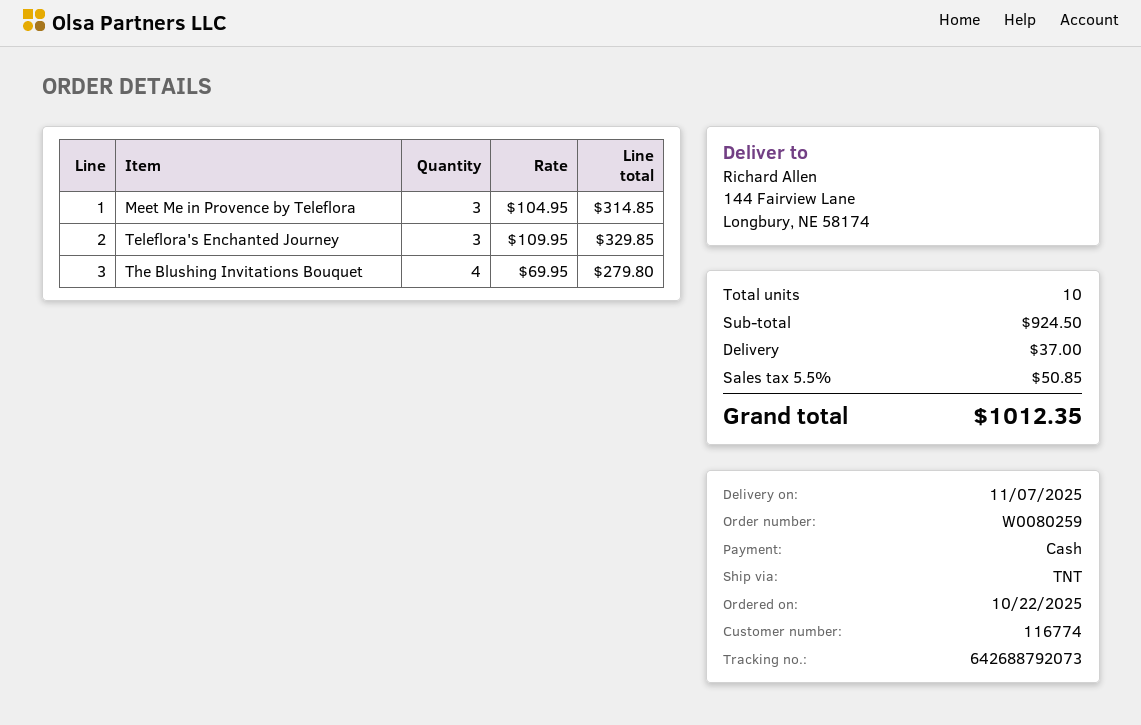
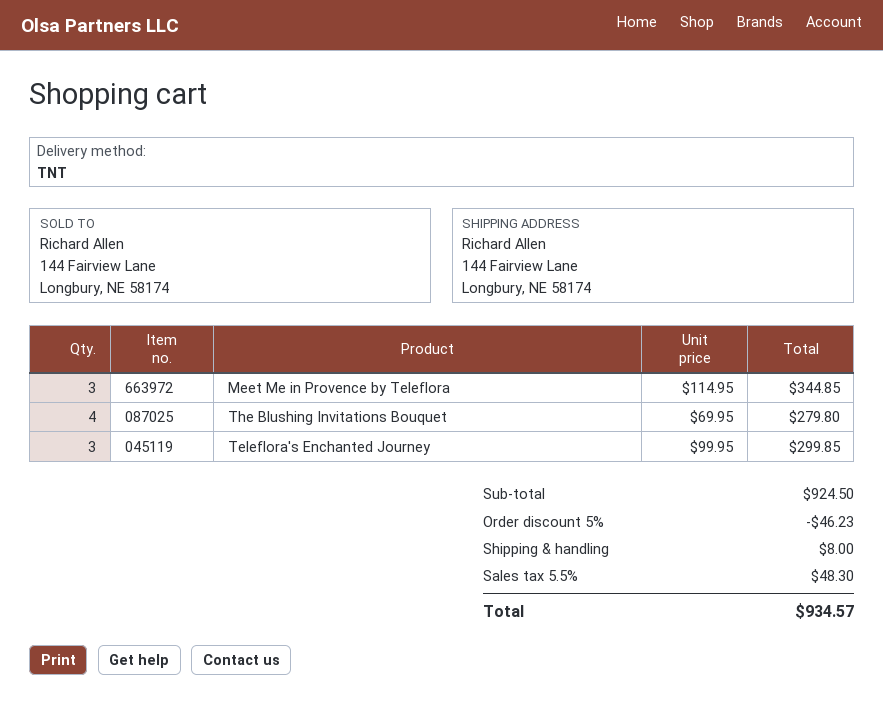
Meet Me in Provence by Teleflora: 3 x 104.95 = 314.85 -> 3 x 114.95 = 344.85
Teleflora's Enchanted Journey: 3 x 109.95 = 329.85 -> 3 x 99.95 = 299.85
discount: none -> 5% = 46.23
shipping: 37.00 -> 8.00
tax: 5.5% = 50.85 -> 5.5% = 48.30
total: 1012.35 -> 934.57

